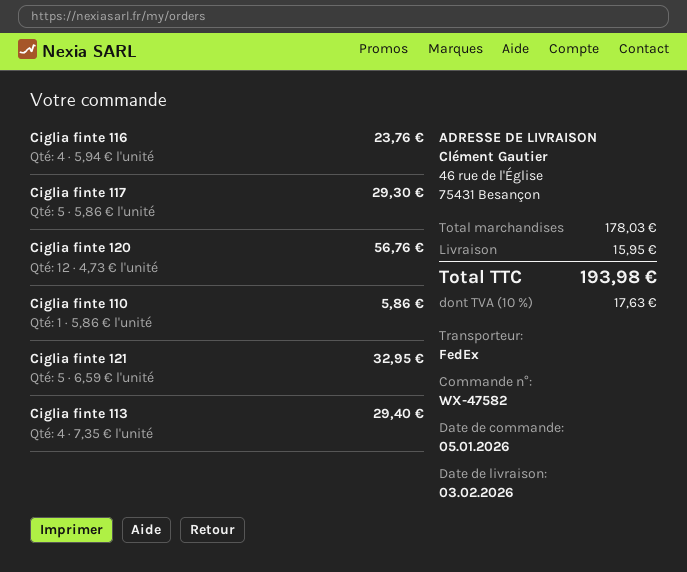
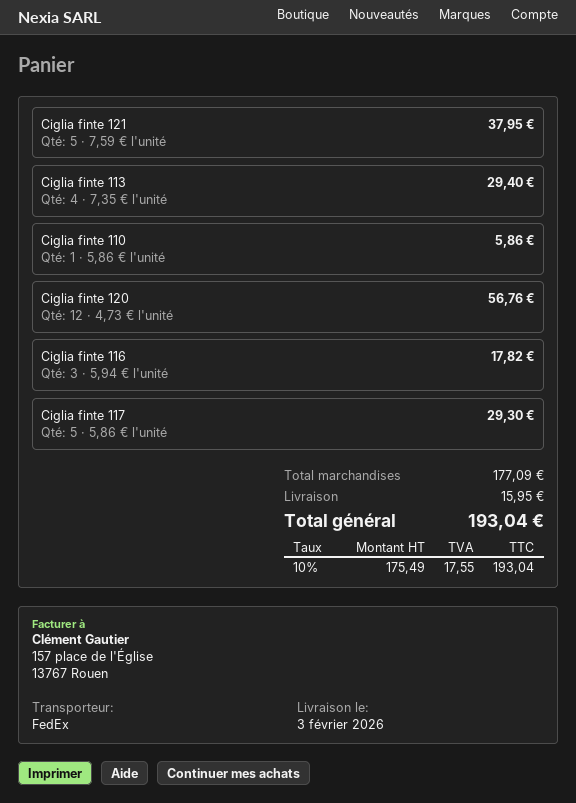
Ciglia finte 116: 4 x 5.94 = 23.76 -> 3 x 5.94 = 17.82
Ciglia finte 121: 5 x 6.59 = 32.95 -> 5 x 7.59 = 37.95
subtotal: 178.03 -> 177.09
tax: 10% = 17.63 -> 10% = 17.55
total: 193.98 -> 193.04

